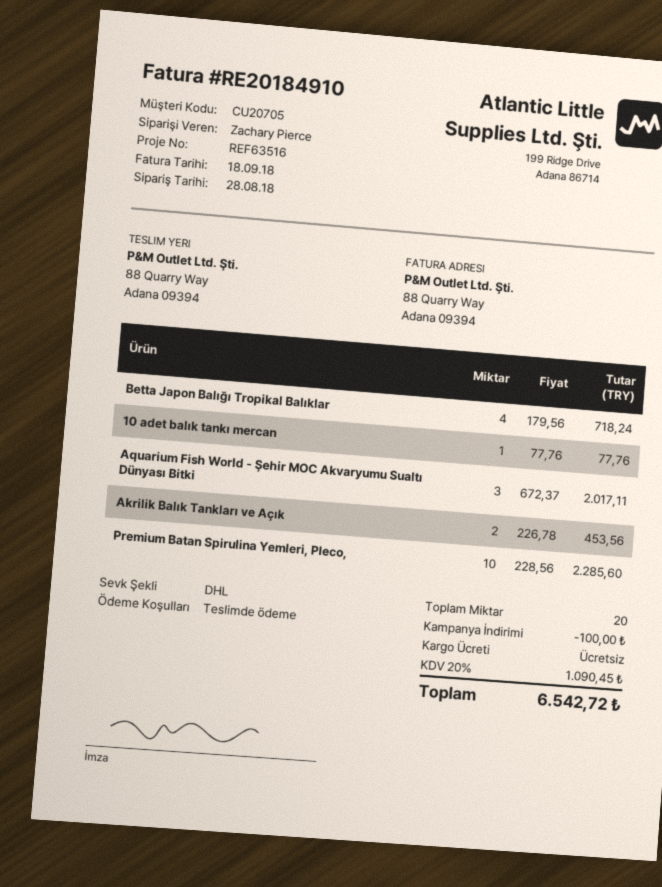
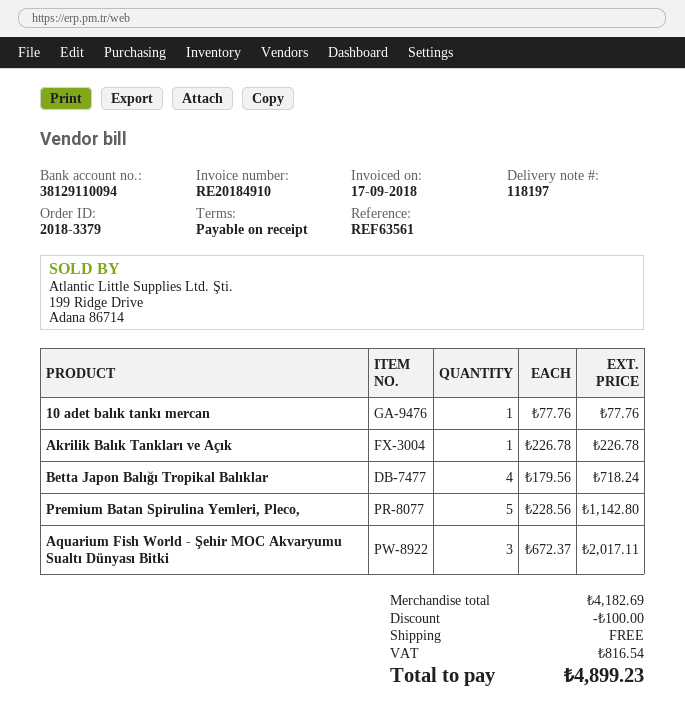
invoice date: 2018-09-18 -> 2018-09-17
reference: REF63516 -> REF63561
Akrilik Balık Tankları ve Açık: 2 x 226.78 = 453.56 -> 1 x 226.78 = 226.78
Premium Batan Spirulina Yemleri, Pleco,: 10 x 228.56 = 2285.60 -> 5 x 228.56 = 1142.80
tax: 1090.45 -> 816.54
total: 6542.72 -> 4899.23

